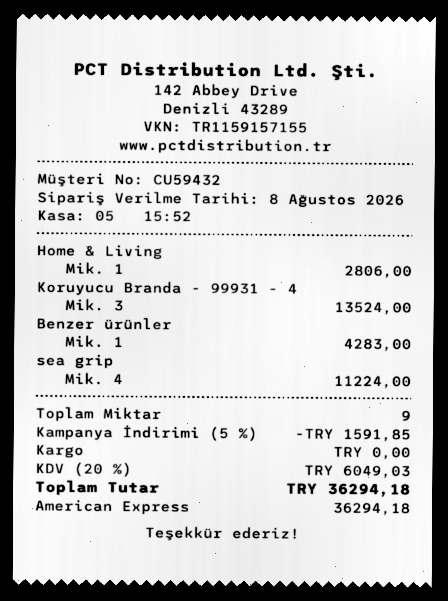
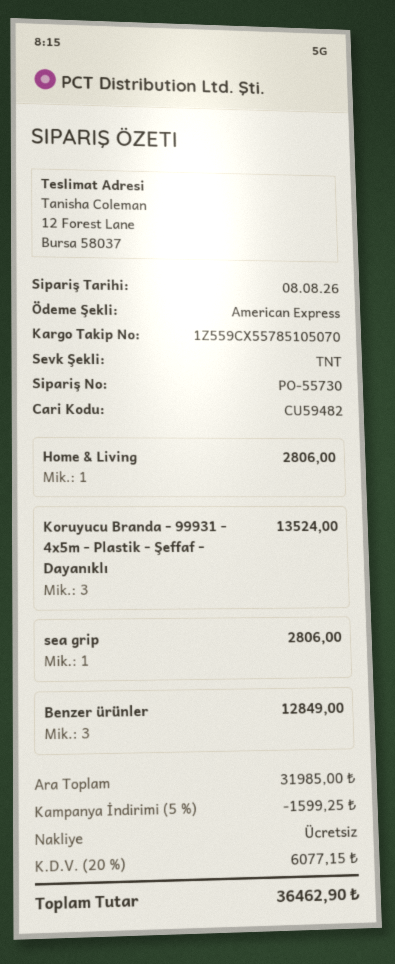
customer number: CU59432 -> CU59482
Benzer ürünler: 1 for 4283.00 -> 3 for 12849.00
sea grip: 4 for 11224.00 -> 1 for 2806.00
discount: 5% = 1591.85 -> 5% = 1599.25
tax: 20% = 6049.03 -> 20% = 6077.15
total: 36294.18 -> 36462.90

